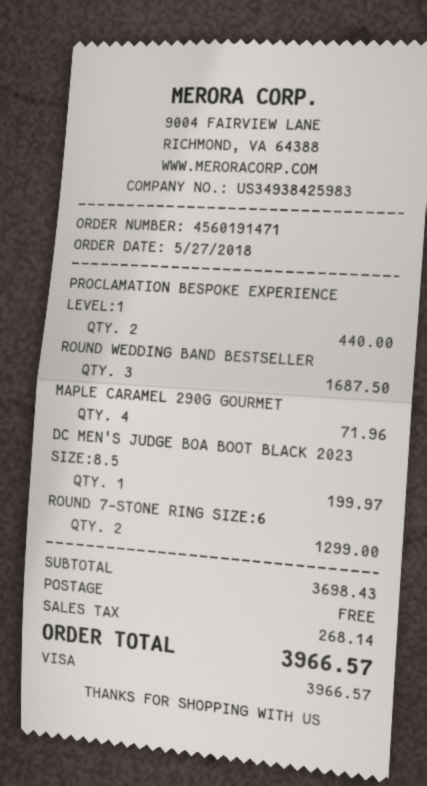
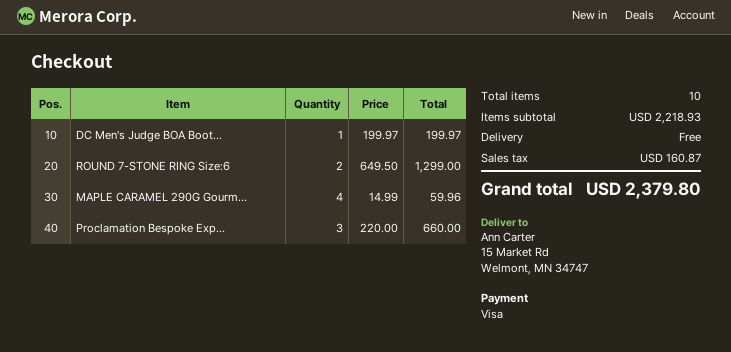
PROCLAMATION BESPOKE EXPERIENCE LEVEL:1: 2 for 440.00 -> 3 for 660.00
ROUND WEDDING BAND BESTSELLER: 3 for 1687.50 -> none
MAPLE CARAMEL 290G GOURMET: 4 for 71.96 -> 4 for 59.96
subtotal: 3698.43 -> 2218.93
tax: 268.14 -> 160.87
total: 3966.57 -> 2379.80

